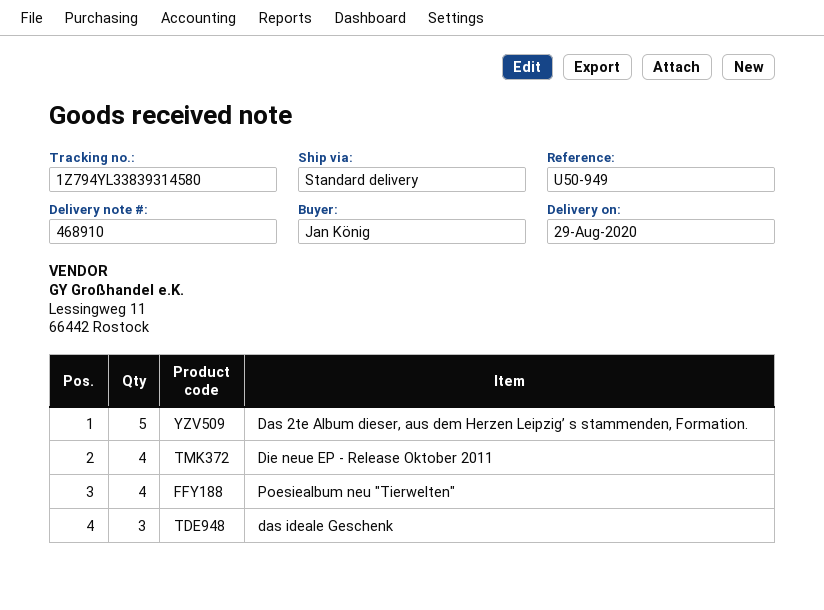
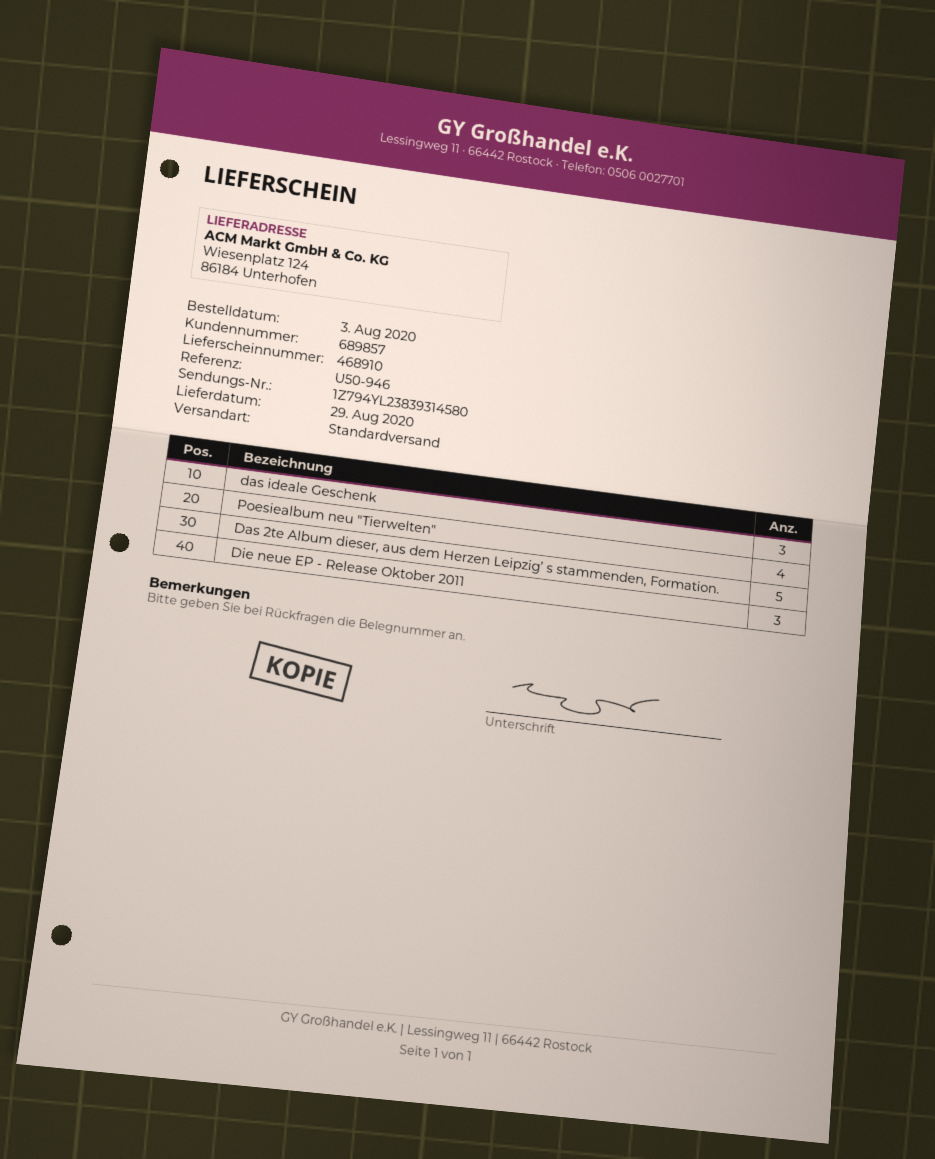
reference: U50-949 -> U50-946
tracking number: 1Z794YL33839314580 -> 1Z794YL23839314580
Die neue EP - Release Oktober 2011: 4 -> 3

